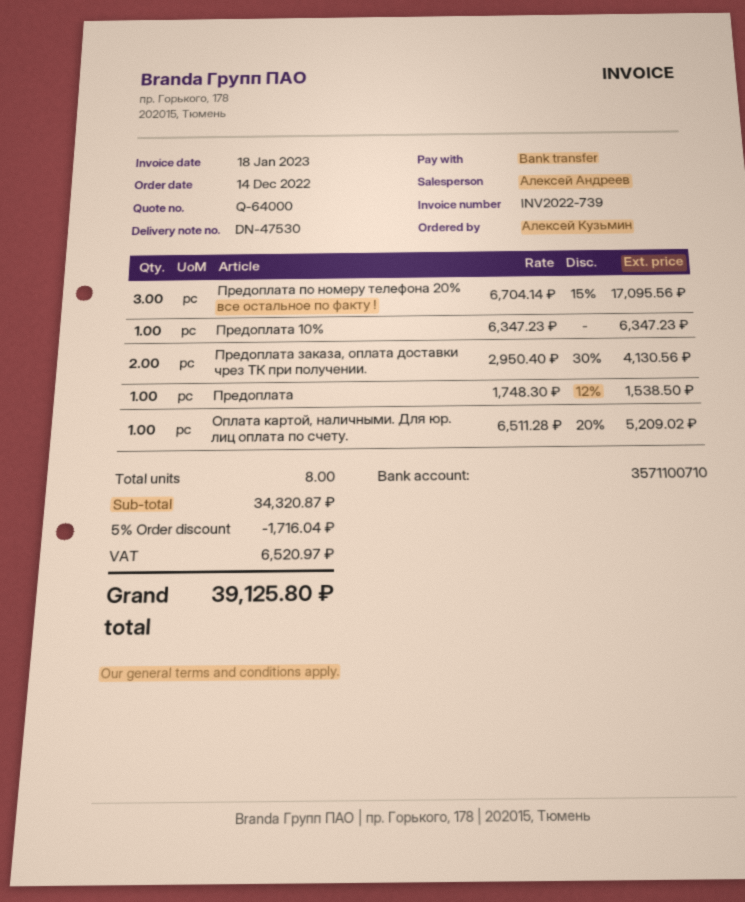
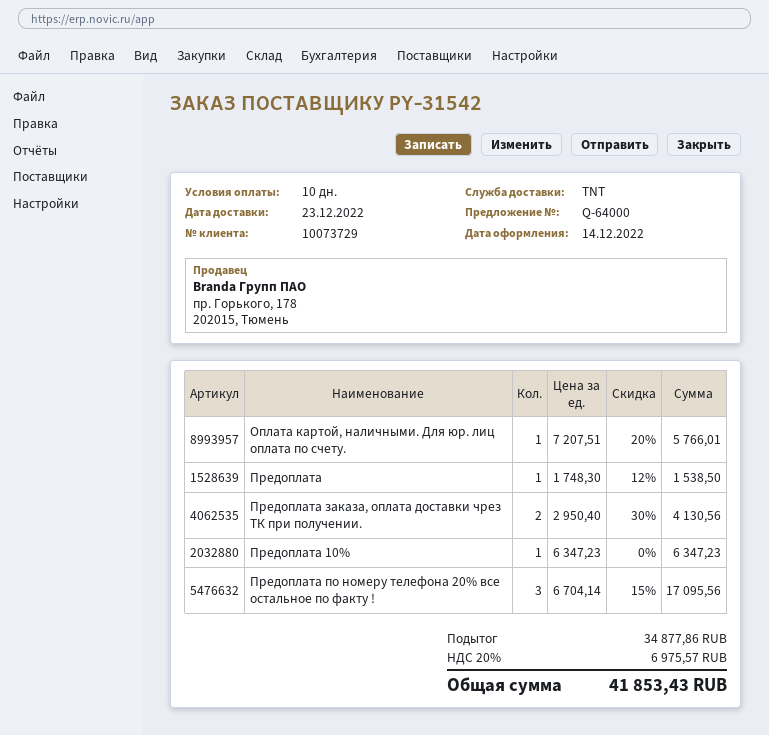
Оплата картой, наличными. Для юр. лиц оплата по счету.: 1 x 6511.28 - 20% = 5209.02 -> 1 x 7207.51 - 20% = 5766.01
subtotal: 34320.87 -> 34877.86
discount: 5% = 1716.04 -> none
tax: 6520.97 -> 6975.57
total: 39125.80 -> 41853.43

